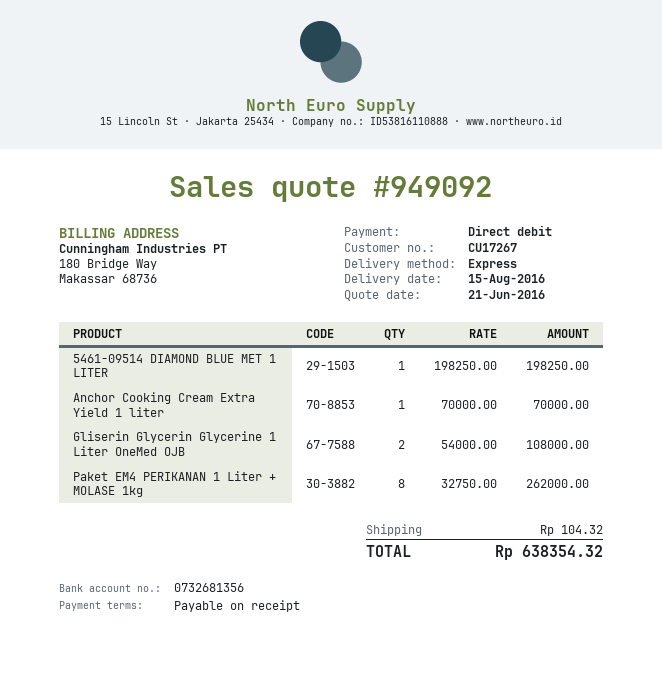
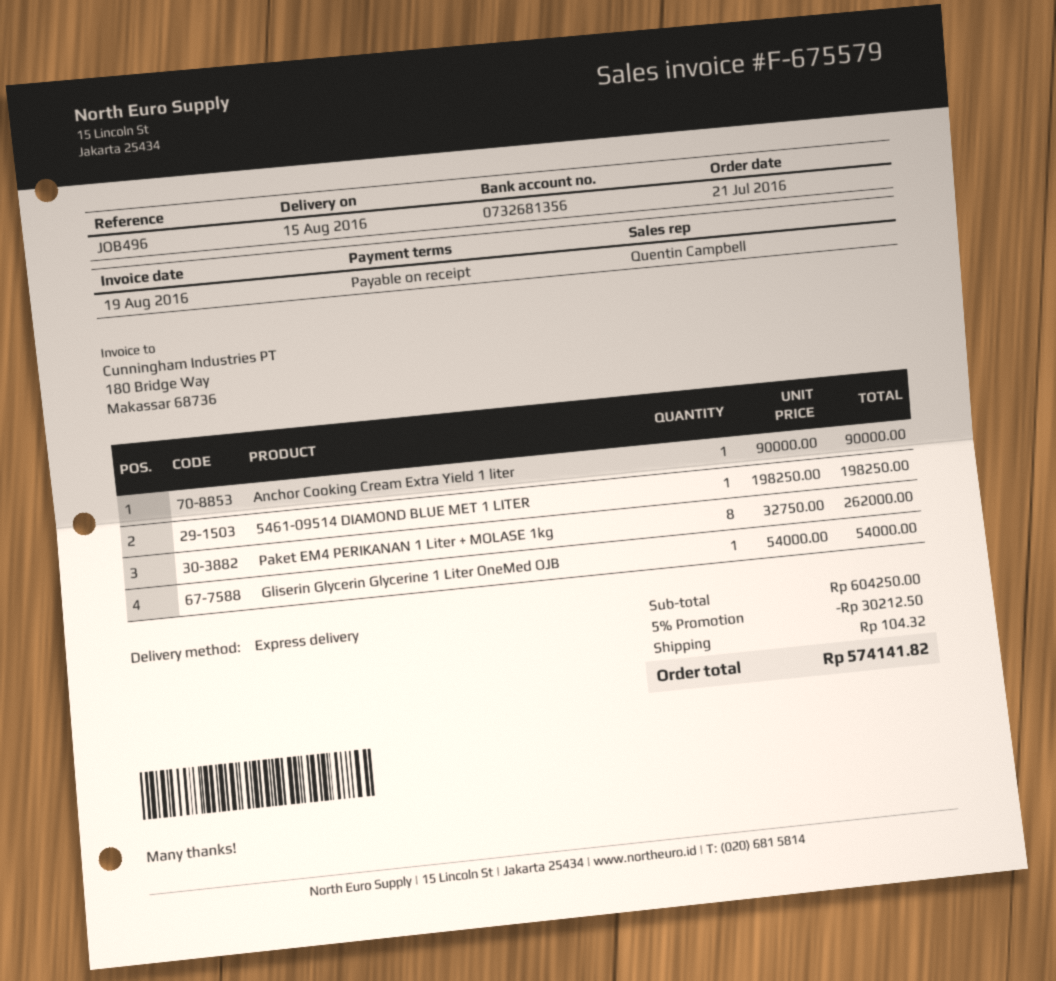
Anchor Cooking Cream Extra Yield 1 liter: 1 x 70000.00 = 70000.00 -> 1 x 90000.00 = 90000.00
Gliserin Glycerin Glycerine 1 Liter OneMed OJB: 2 x 54000.00 = 108000.00 -> 1 x 54000.00 = 54000.00
discount: none -> 5% = 30212.50
total: 638354.32 -> 574141.82

